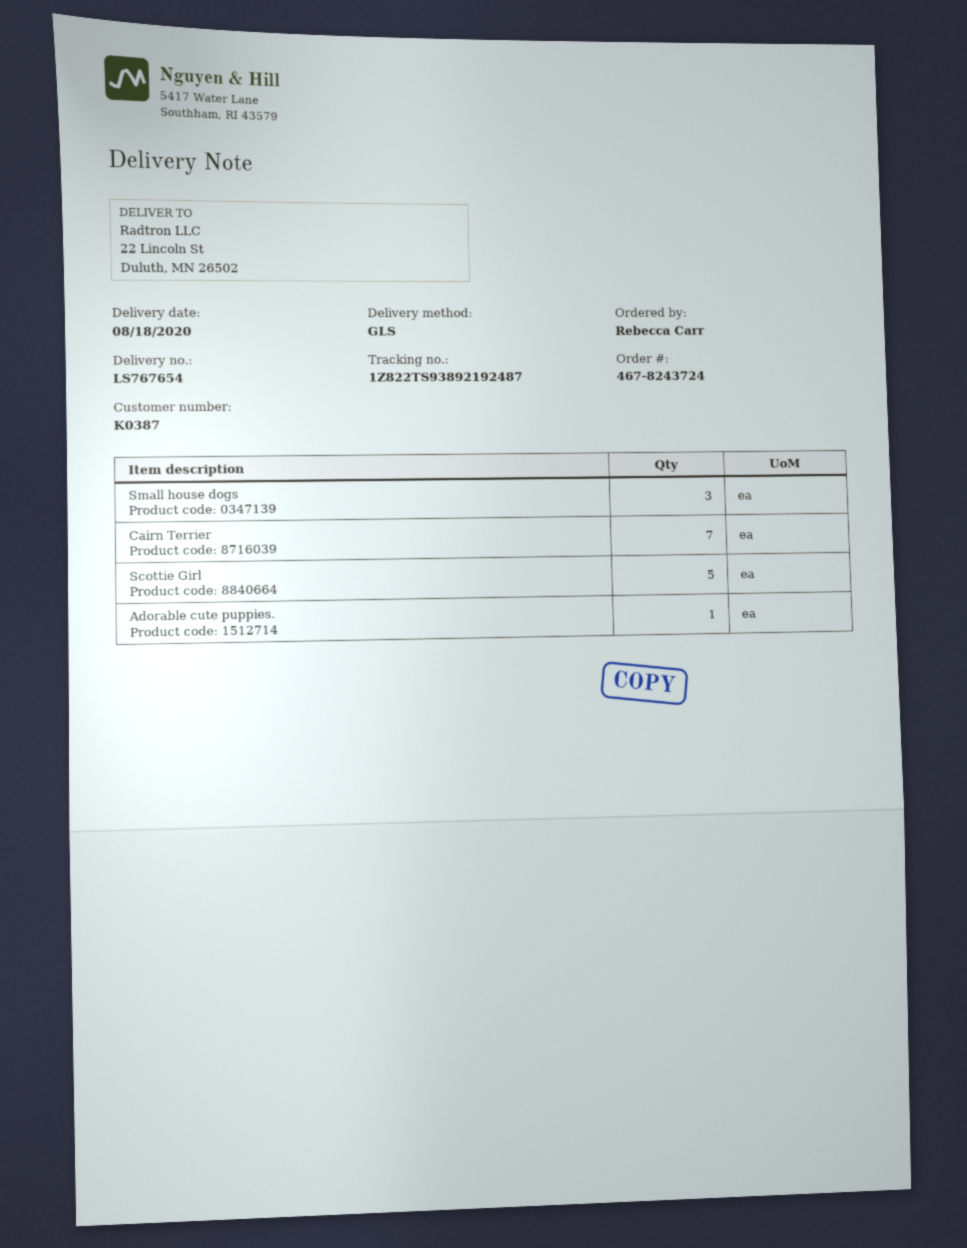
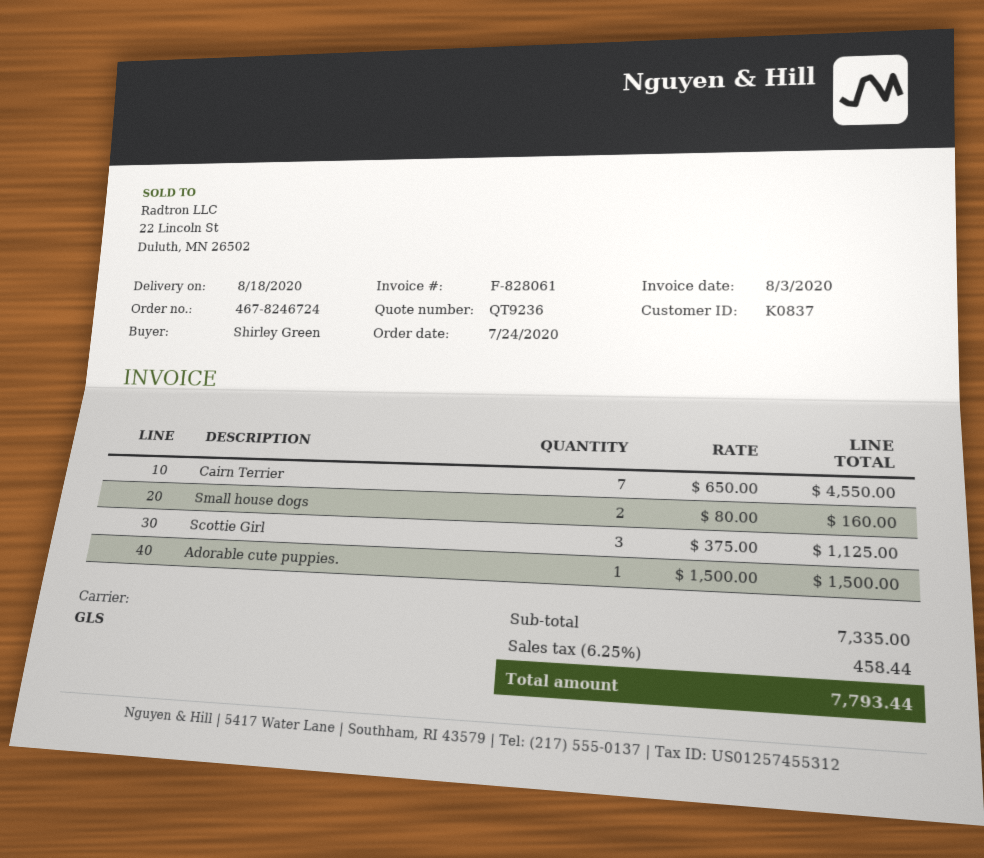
order number: 467-8243724 -> 467-8246724
customer number: K0387 -> K0837
ordered by: Rebecca Carr -> Shirley Green
Small house dogs: 3 -> 2
Scottie Girl: 5 -> 3

